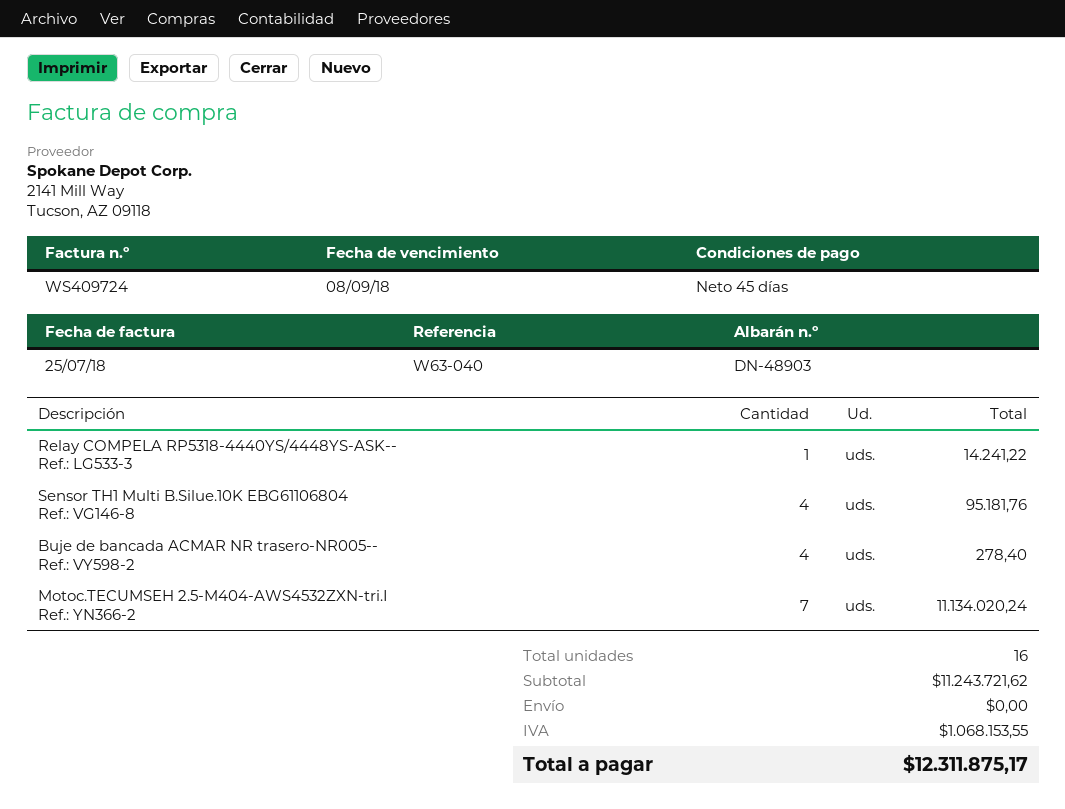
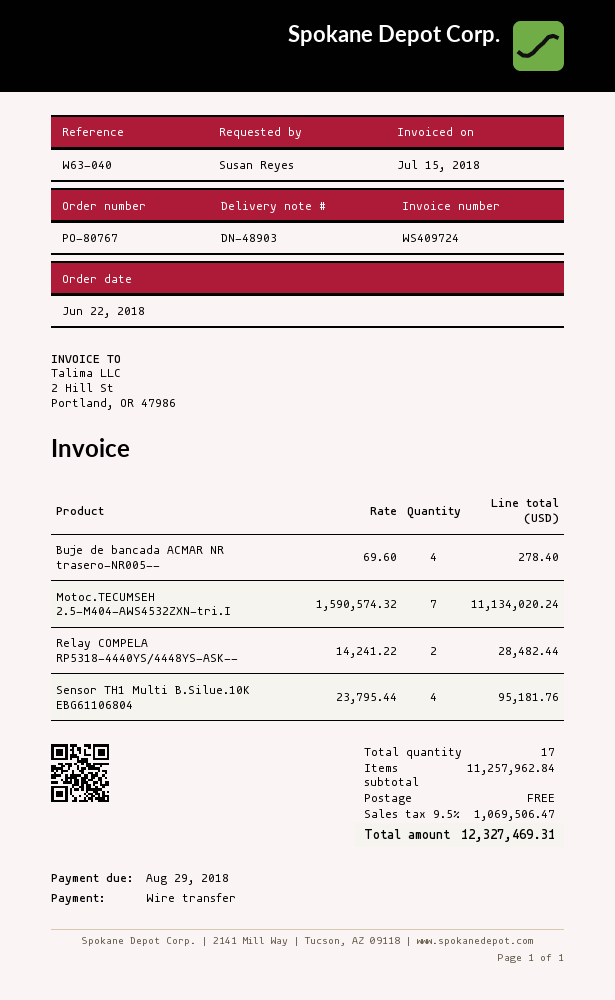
invoice date: 2018-07-25 -> 2018-07-15
due date: 2018-09-08 -> 2018-08-29
Relay COMPELA RP5318-4440YS/4448YS-ASK--: 1 for 14241.22 -> 2 for 28482.44
total quantity: 16 -> 17
subtotal: 11243721.62 -> 11257962.84
tax: 1068153.55 -> 1069506.47
total: 12311875.17 -> 12327469.31

